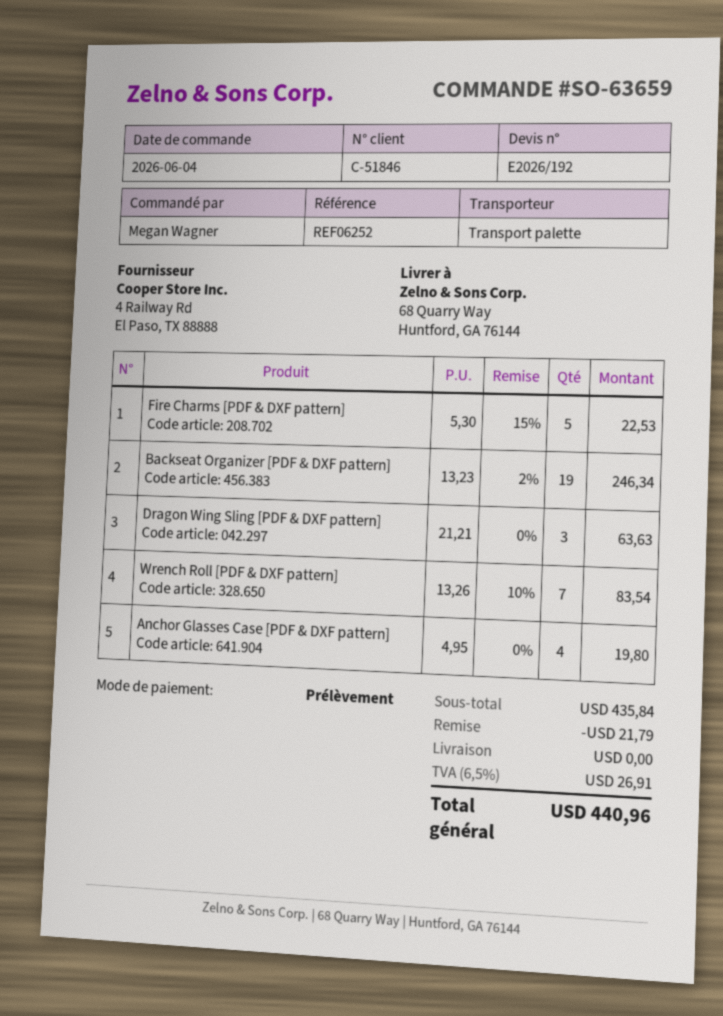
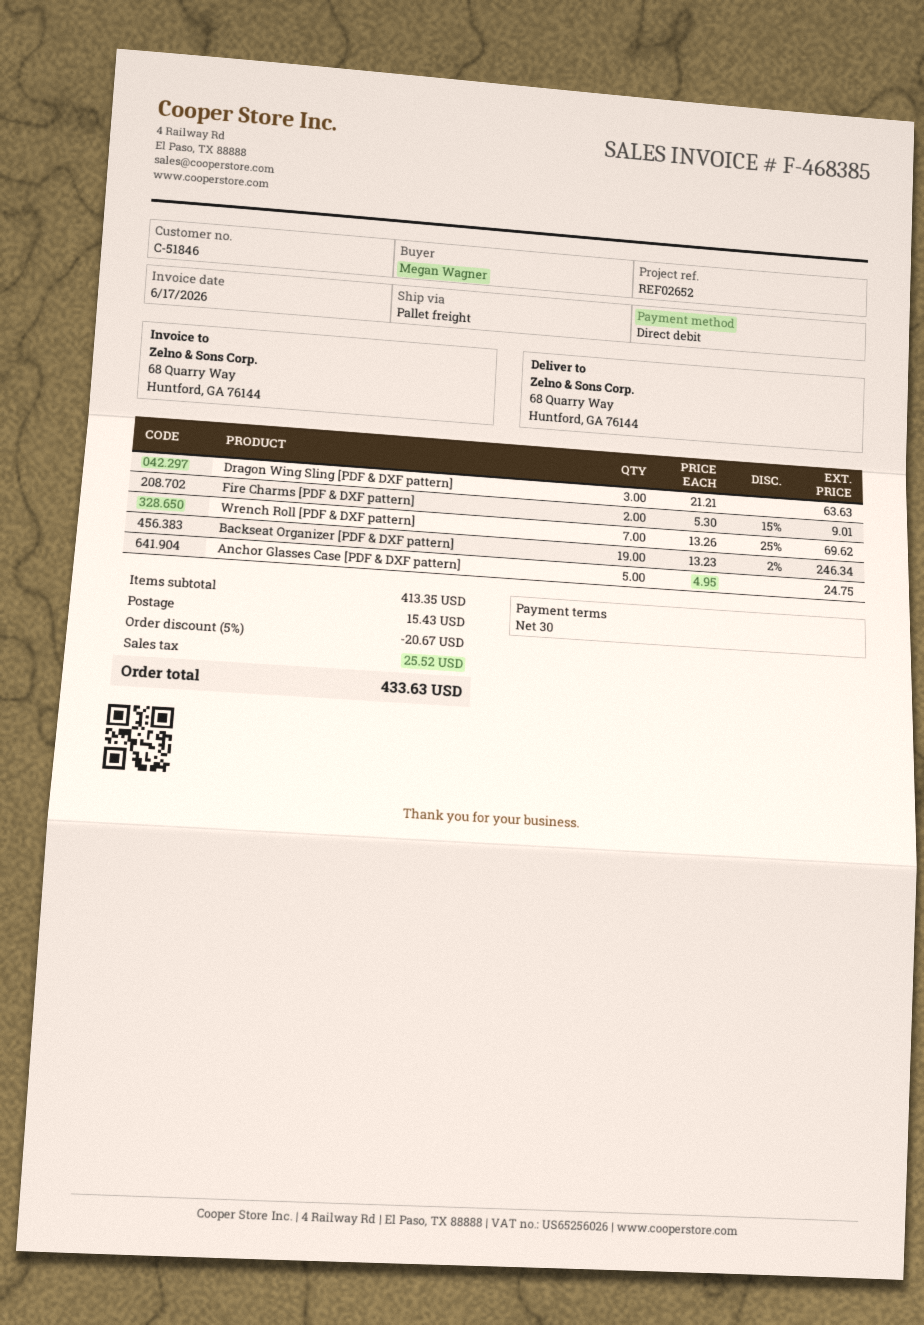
reference: REF06252 -> REF02652
Fire Charms [PDF & DXF pattern]: 5 x 5.30 - 15% = 22.53 -> 2 x 5.30 - 15% = 9.01
Wrench Roll [PDF & DXF pattern]: 7 x 13.26 - 10% = 83.54 -> 7 x 13.26 - 25% = 69.62
Anchor Glasses Case [PDF & DXF pattern]: 4 x 4.95 = 19.80 -> 5 x 4.95 = 24.75
subtotal: 435.84 -> 413.35
discount: 21.79 -> 20.67
shipping: 0.00 -> 15.43
tax: 26.91 -> 25.52
total: 440.96 -> 433.63

